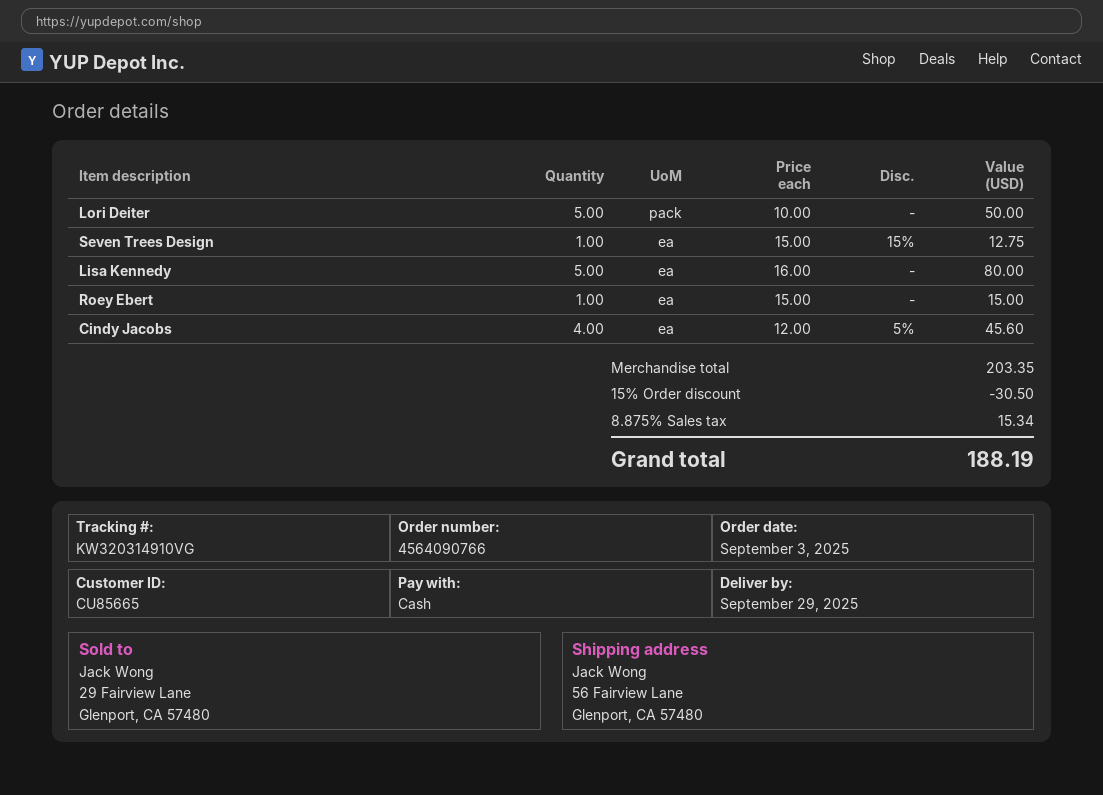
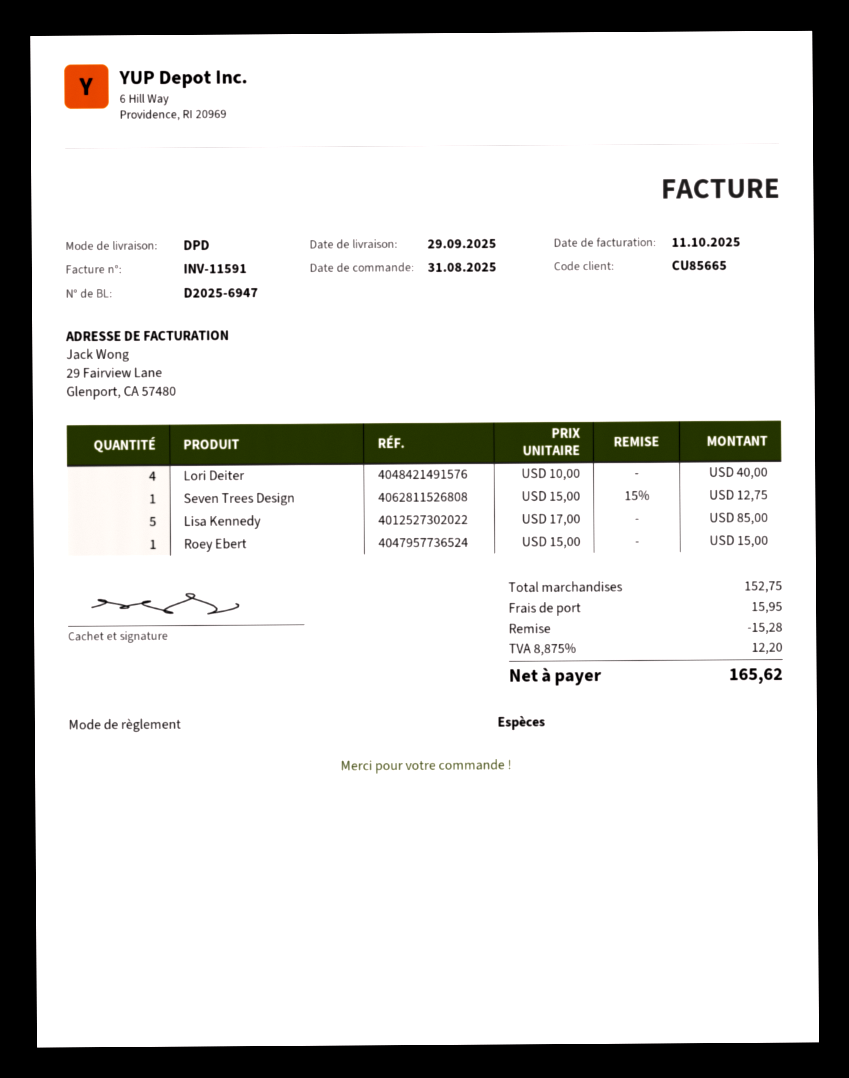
order date: 2025-09-03 -> 2025-08-31
Lori Deiter: 5 x 10.00 = 50.00 -> 4 x 10.00 = 40.00
Lisa Kennedy: 5 x 16.00 = 80.00 -> 5 x 17.00 = 85.00
Cindy Jacobs: 4 x 12.00 - 5% = 45.60 -> none
subtotal: 203.35 -> 152.75
discount: 30.50 -> 15.28
shipping: none -> 15.95
tax: 8.875% = 15.34 -> 8.875% = 12.20
total: 188.19 -> 165.62

